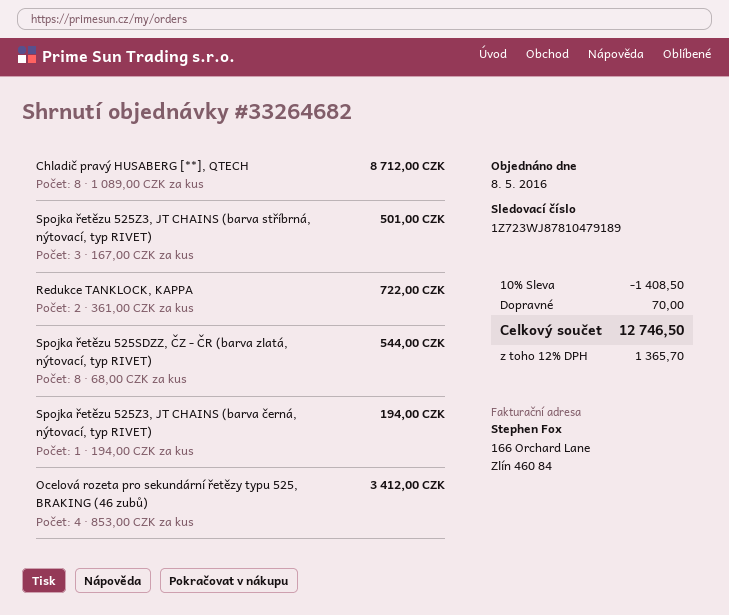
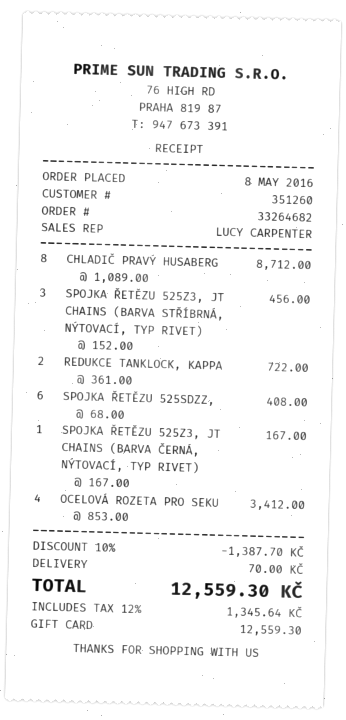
Spojka řetězu 525Z3, JT CHAINS (barva stříbrná, nýtovací, typ RIVET): 3 x 167.00 = 501.00 -> 3 x 152.00 = 456.00
Spojka řetězu 525SDZZ, ČZ - ČR (barva zlatá, nýtovací, typ RIVET): 8 x 68.00 = 544.00 -> 6 x 68.00 = 408.00
Spojka řetězu 525Z3, JT CHAINS (barva černá, nýtovací, typ RIVET): 1 x 194.00 = 194.00 -> 1 x 167.00 = 167.00
discount: 10% = 1408.50 -> 10% = 1387.70
tax: 12% = 1365.70 -> 12% = 1345.64
total: 12746.50 -> 12559.30

